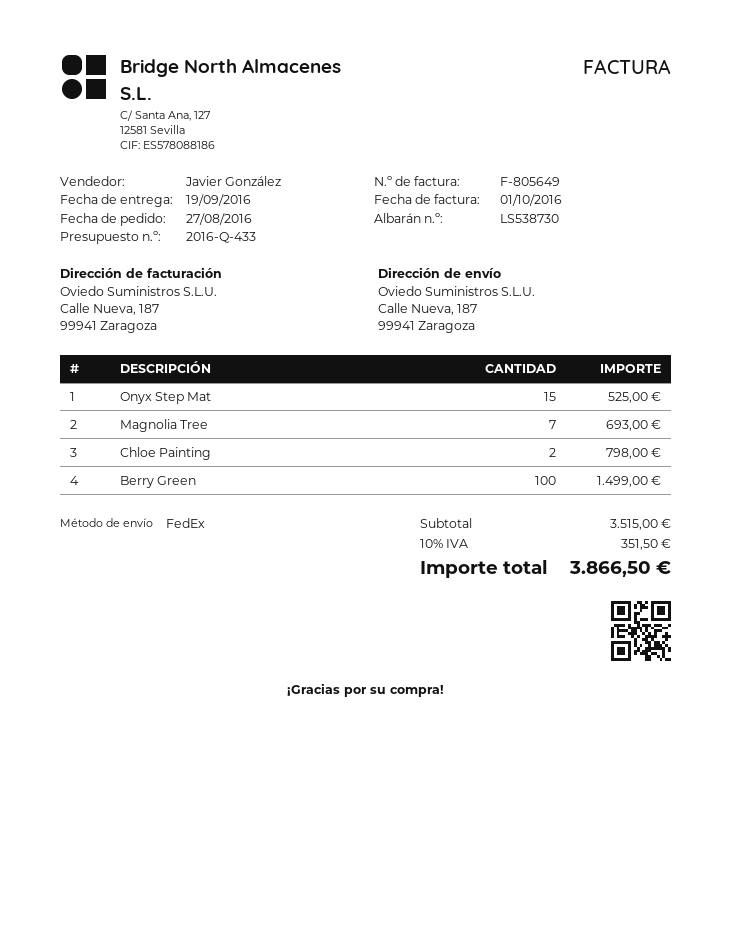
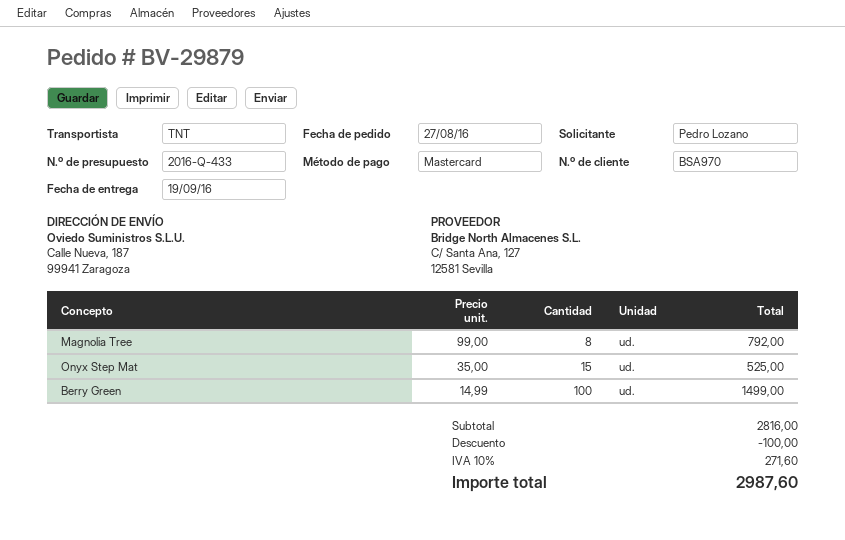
shipping method: FedEx -> TNT
Magnolia Tree: 7 for 693.00 -> 8 for 792.00
Chloe Painting: 2 for 798.00 -> none
subtotal: 3515.00 -> 2816.00
discount: none -> 100.00
tax: 10% = 351.50 -> 10% = 271.60
total: 3866.50 -> 2987.60

